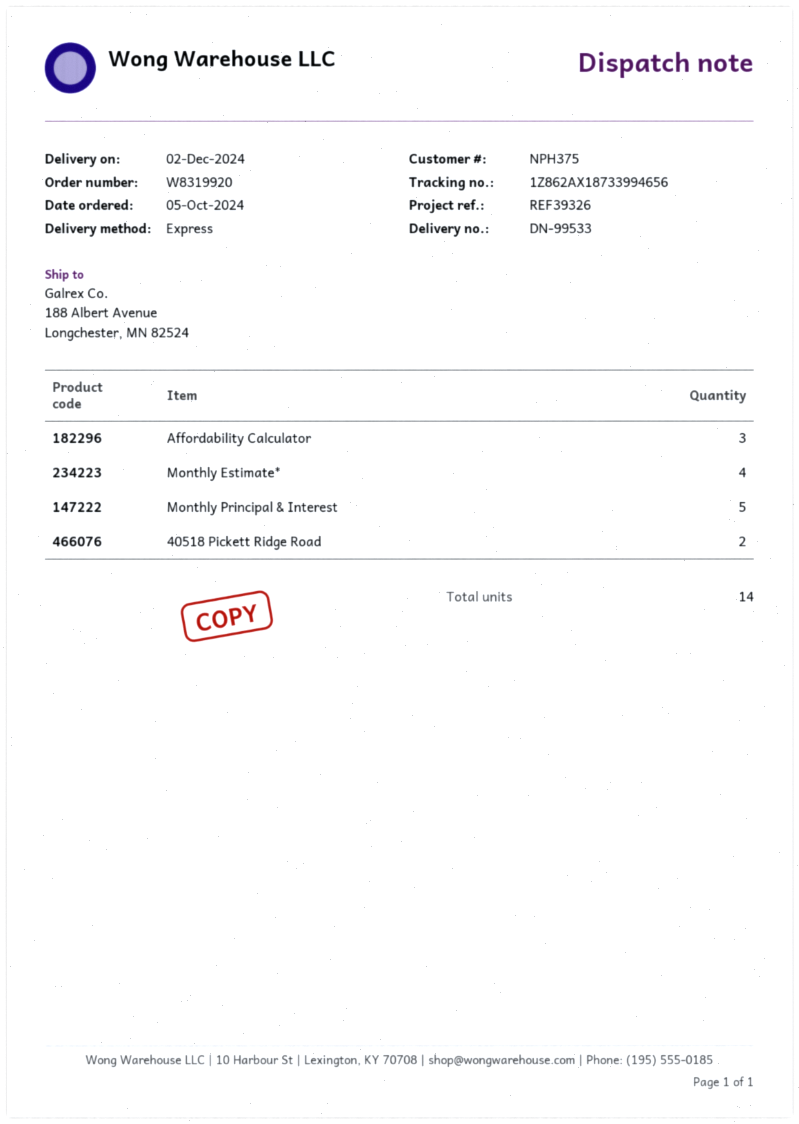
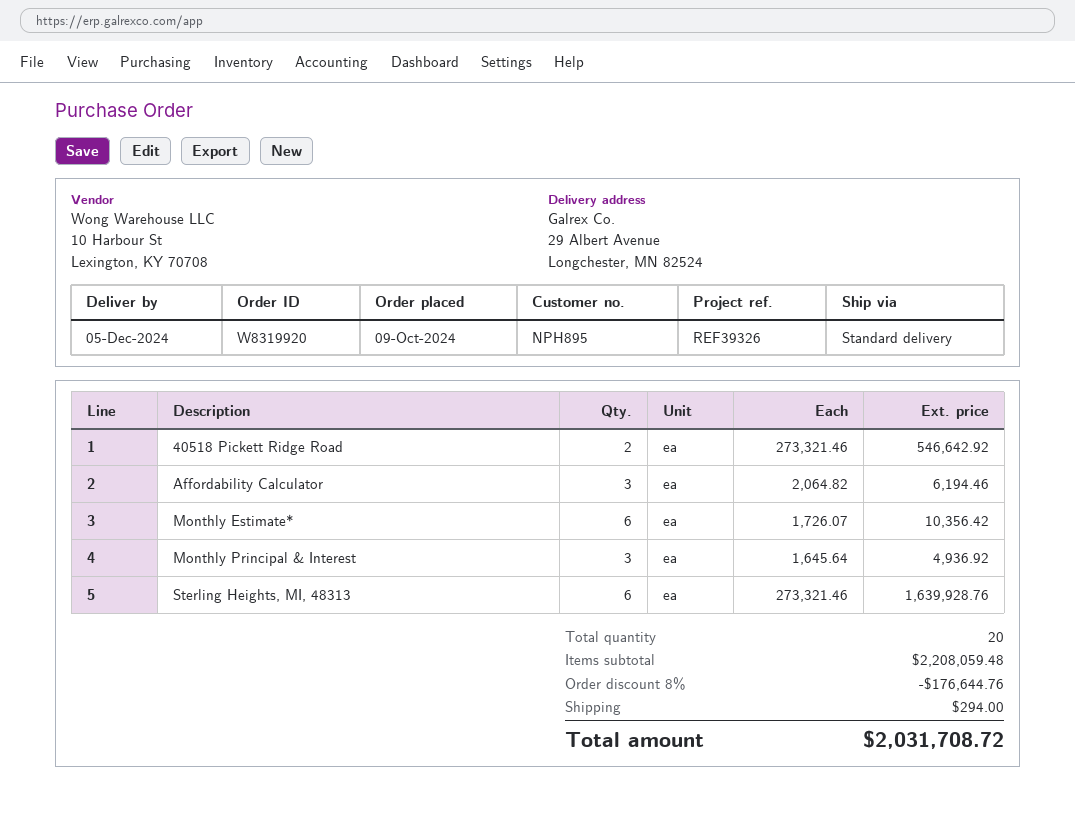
order date: 2024-10-05 -> 2024-10-09
delivery date: 2024-12-02 -> 2024-12-05
customer number: NPH375 -> NPH895
shipping method: express -> standard
ship to: 188 Albert Avenue, Longchester, MN 82524 -> 29 Albert Avenue, Longchester, MN 82524
Monthly Estimate*: 4 -> 6
Monthly Principal & Interest: 5 -> 3
Sterling Heights, MI, 48313: none -> 6
total quantity: 14 -> 20

